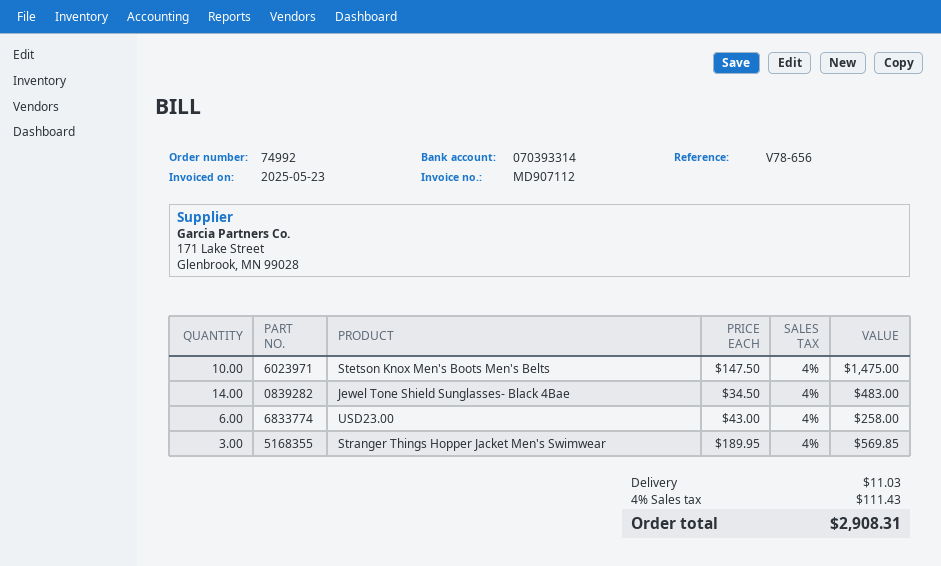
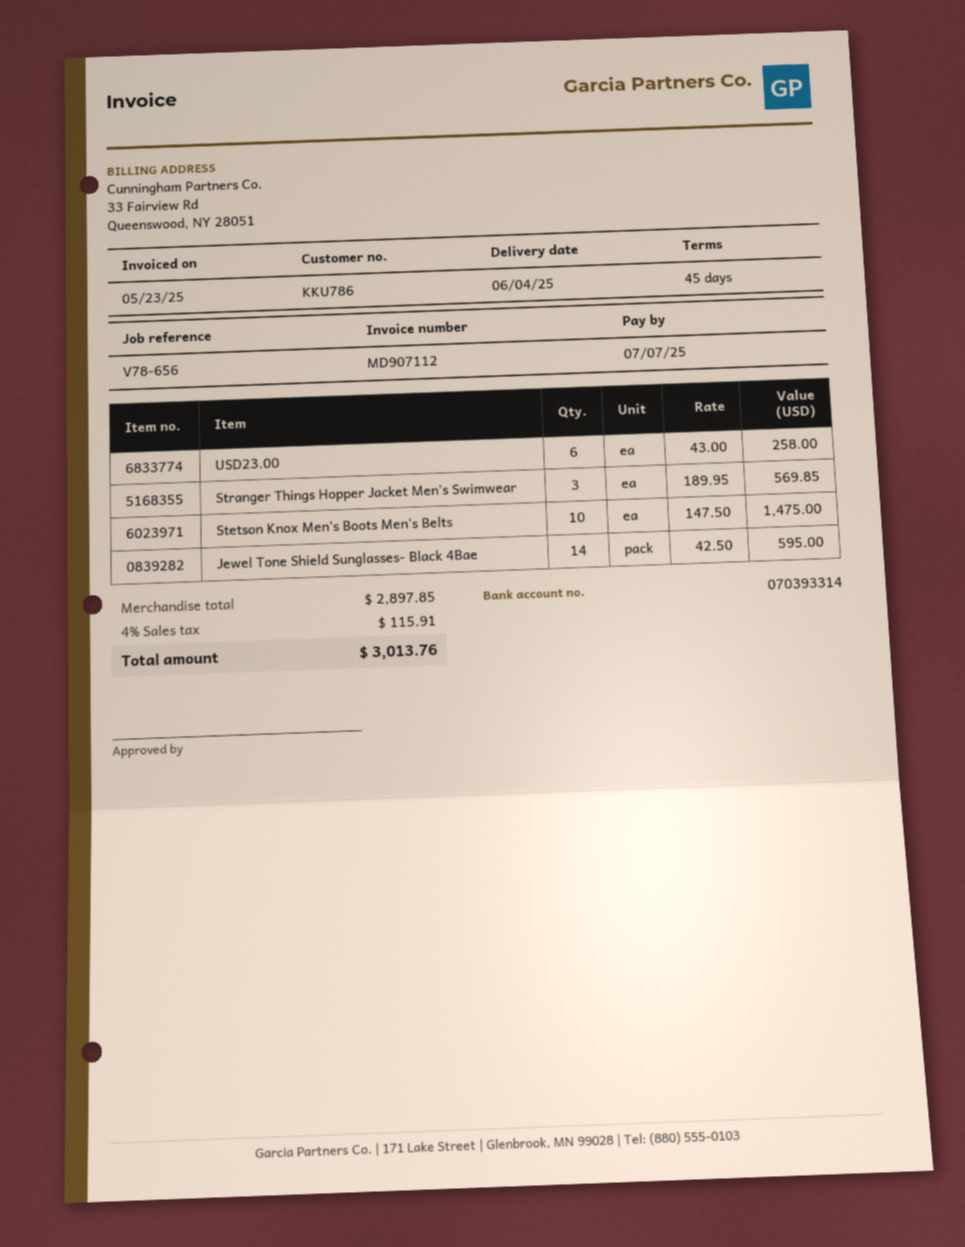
Jewel Tone Shield Sunglasses- Black 4Bae: 14 x 34.50 = 483.00 -> 14 x 42.50 = 595.00
shipping: 11.03 -> none
tax: 4% = 111.43 -> 4% = 115.91
total: 2908.31 -> 3013.76

